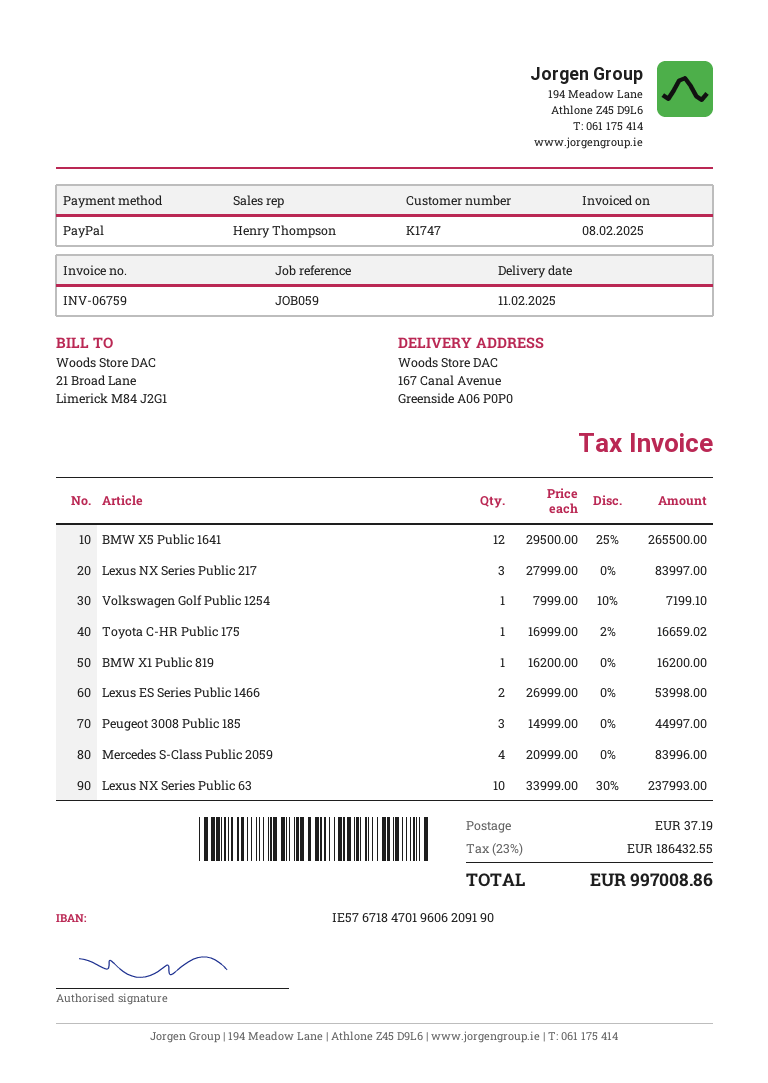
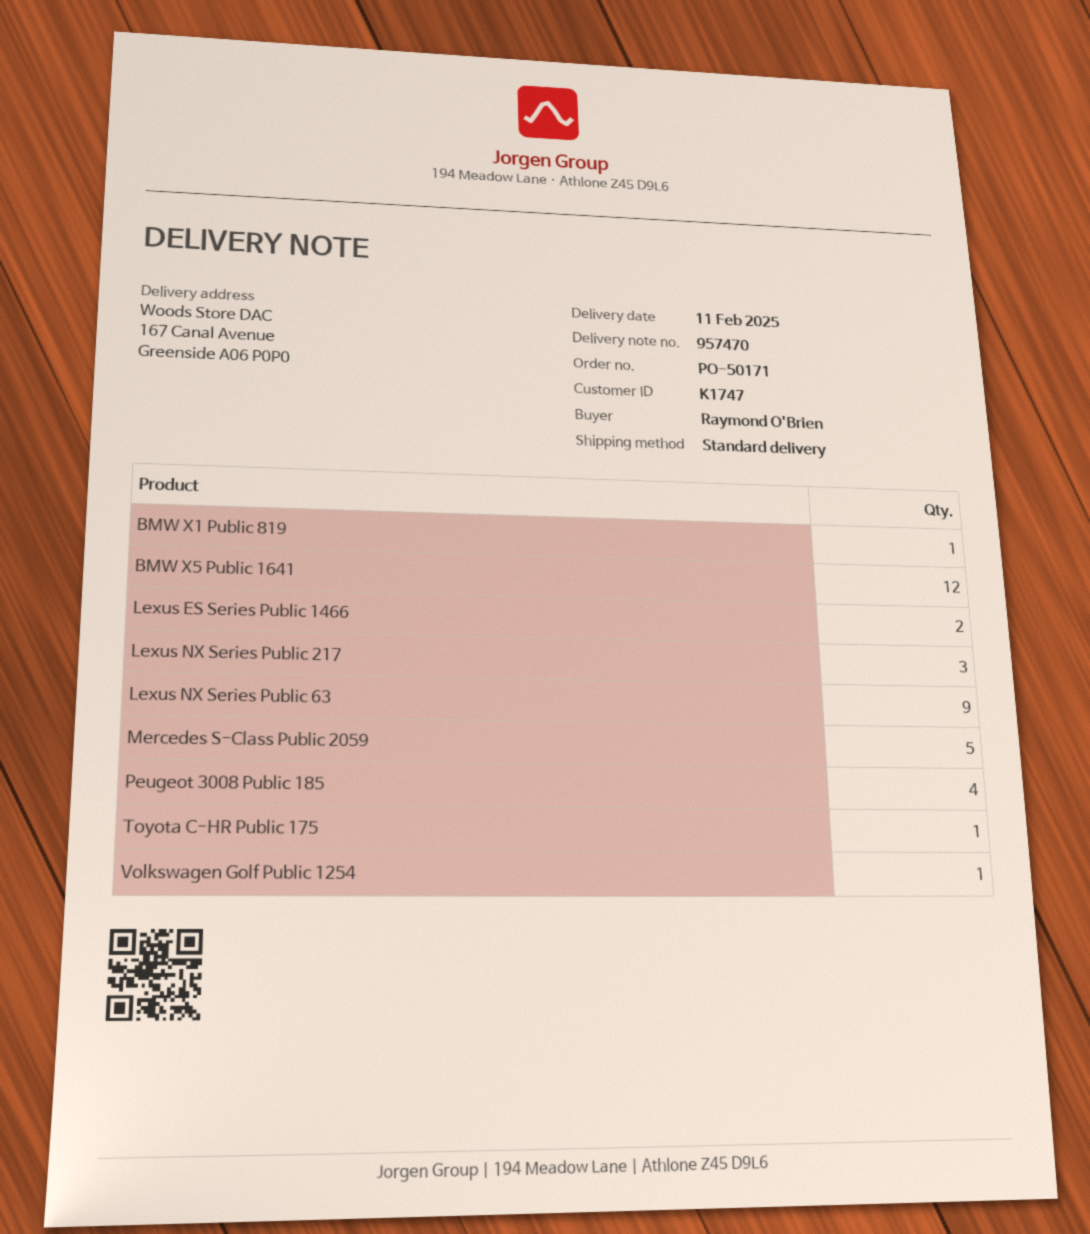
Peugeot 3008 Public 185: 3 -> 4
Mercedes S-Class Public 2059: 4 -> 5
Lexus NX Series Public 63: 10 -> 9

